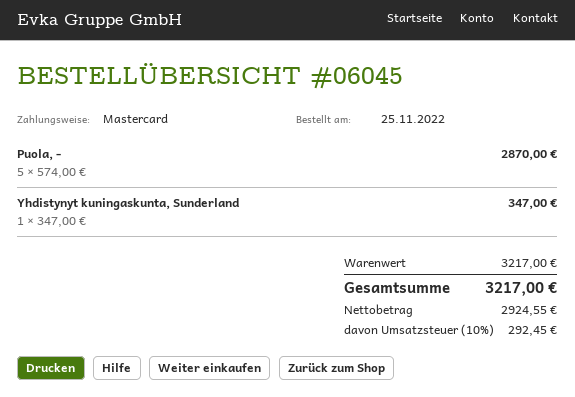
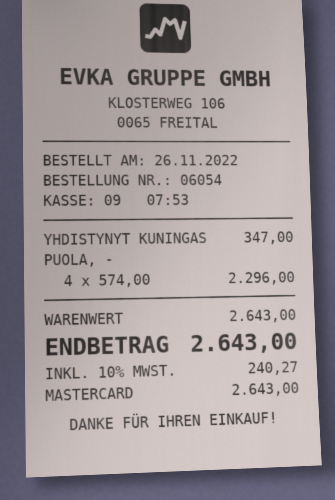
order number: 06045 -> 06054
order date: 2022-11-25 -> 2022-11-26
Puola, -: 5 x 574.00 = 2870.00 -> 4 x 574.00 = 2296.00
subtotal: 3217.00 -> 2643.00
tax: 10% = 292.45 -> 10% = 240.27
total: 3217.00 -> 2643.00

